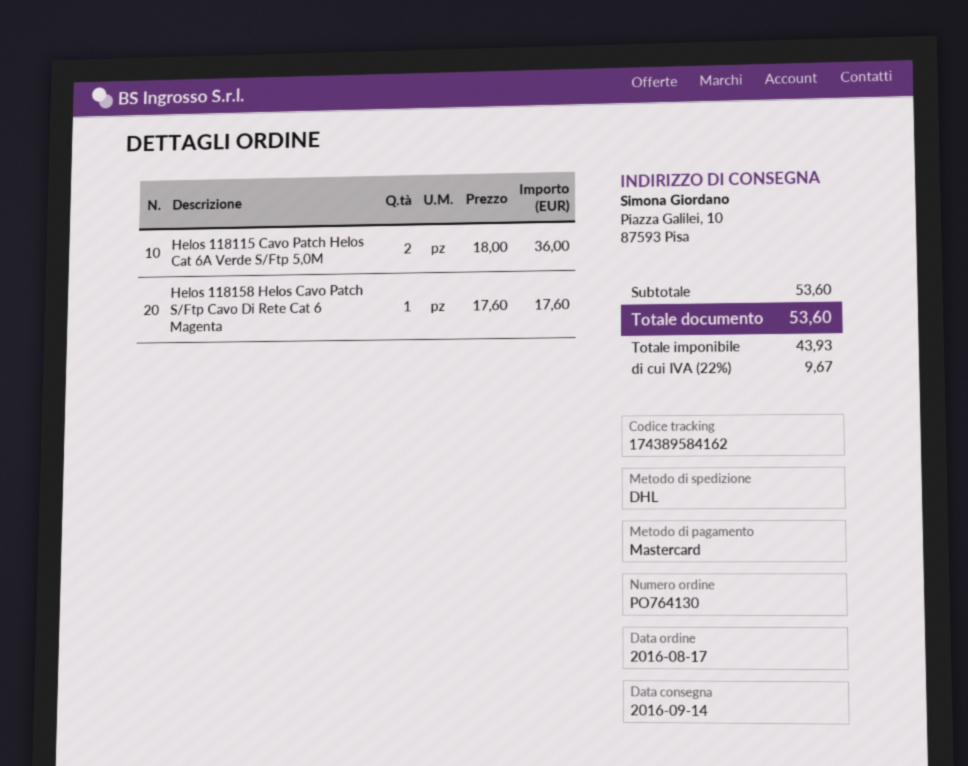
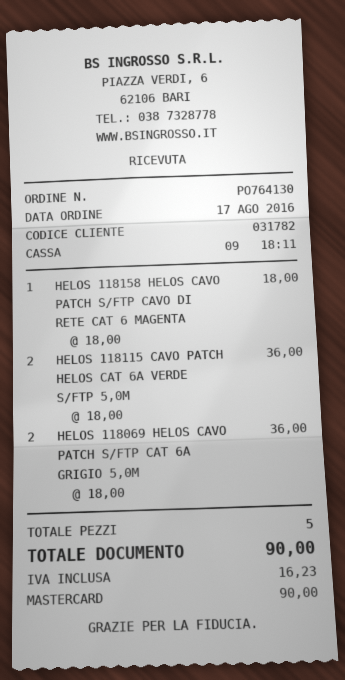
Helos 118158 Helos Cavo Patch S/Ftp Cavo Di Rete Cat 6 Magenta: 1 x 17.60 = 17.60 -> 1 x 18.00 = 18.00
HELOS 118069 HELOS CAVO PATCH S/FTP CAT 6A GRIGIO 5,0M: none -> 2 x 18.00 = 36.00
tax: 9.67 -> 16.23
total: 53.60 -> 90.00

